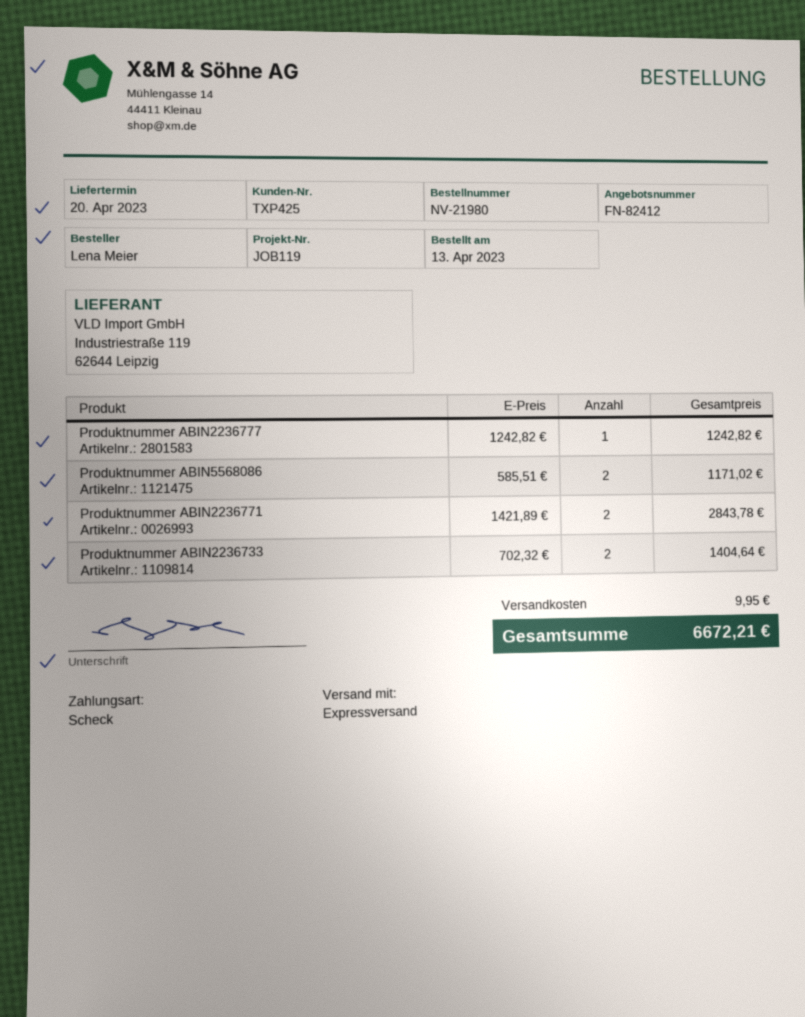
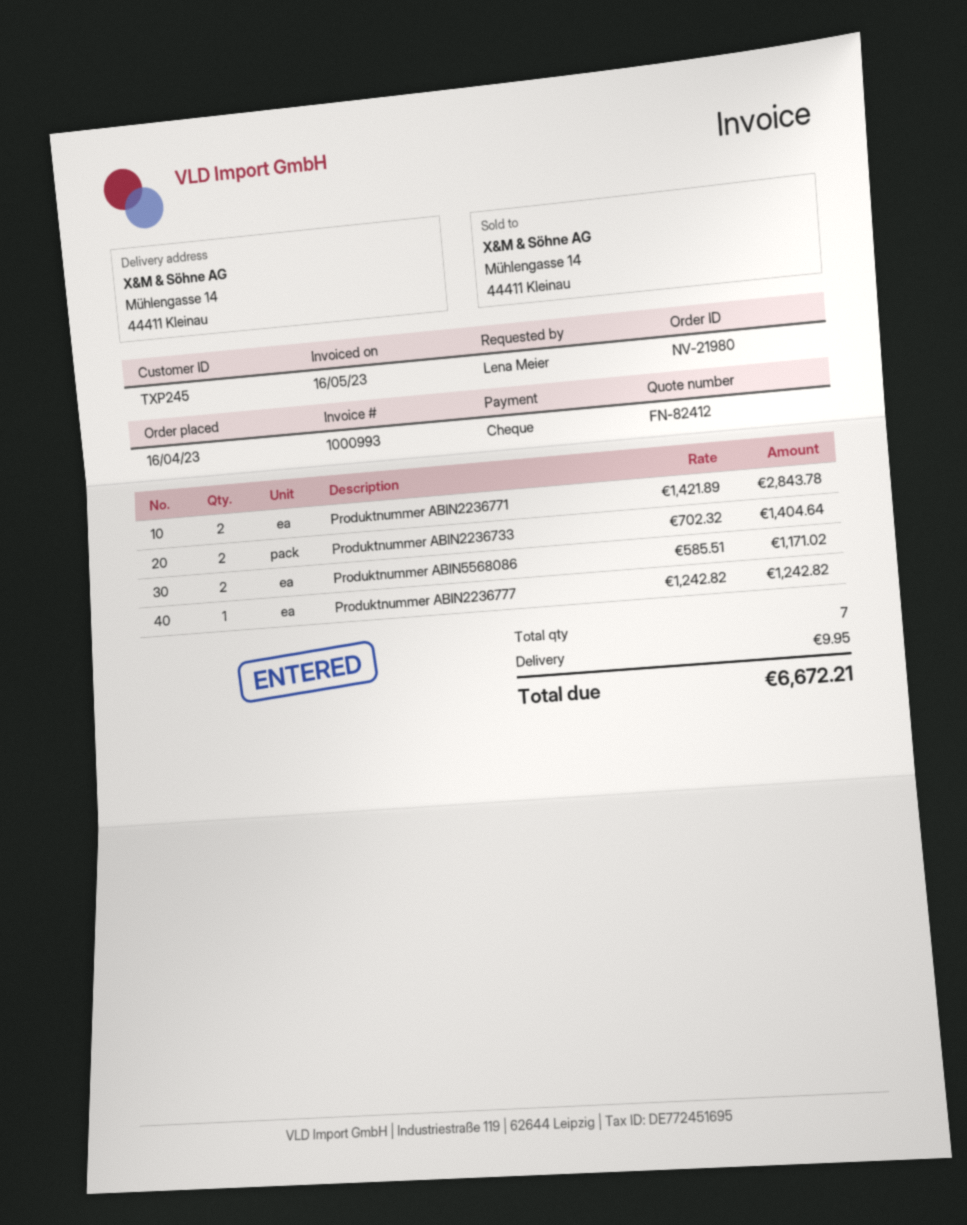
order date: 2023-04-13 -> 2023-04-16
customer number: TXP425 -> TXP245

